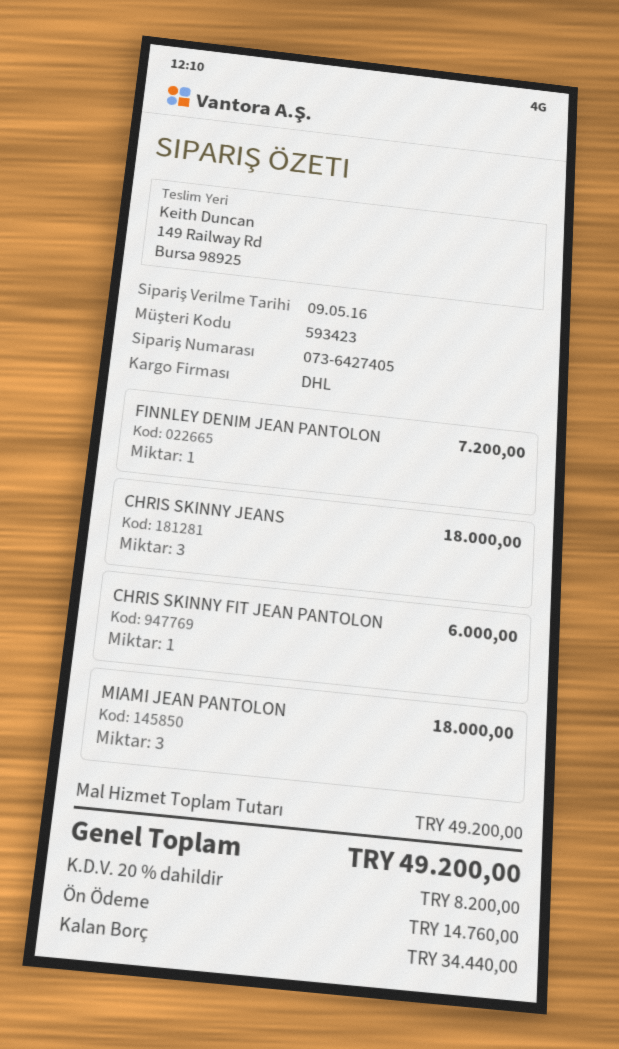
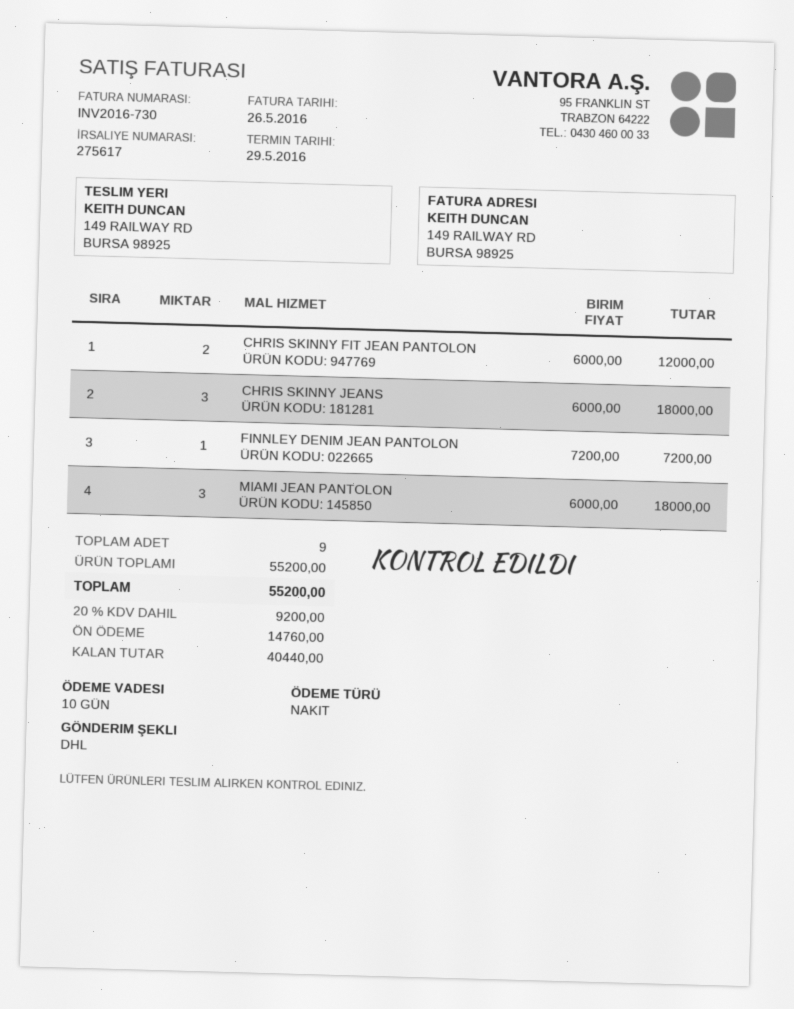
CHRIS SKINNY FIT JEAN PANTOLON: 1 for 6000.00 -> 2 for 12000.00
subtotal: 49200.00 -> 55200.00
tax: 20% = 8200.00 -> 20% = 9200.00
total: 49200.00 -> 55200.00
balance: 34440.00 -> 40440.00

